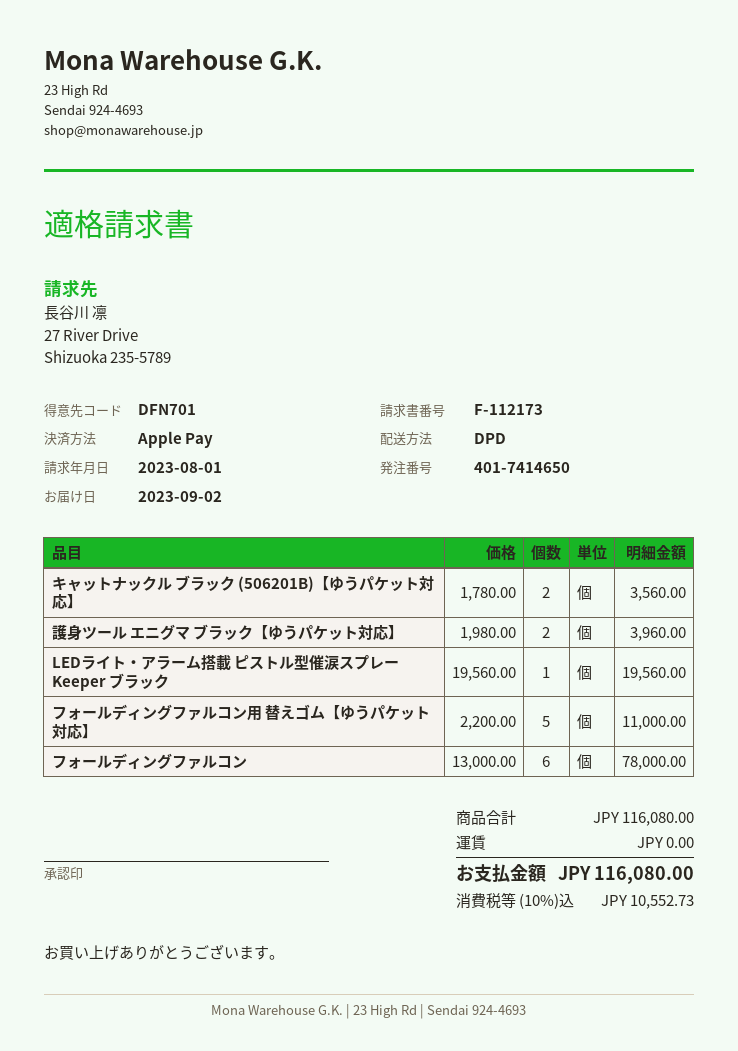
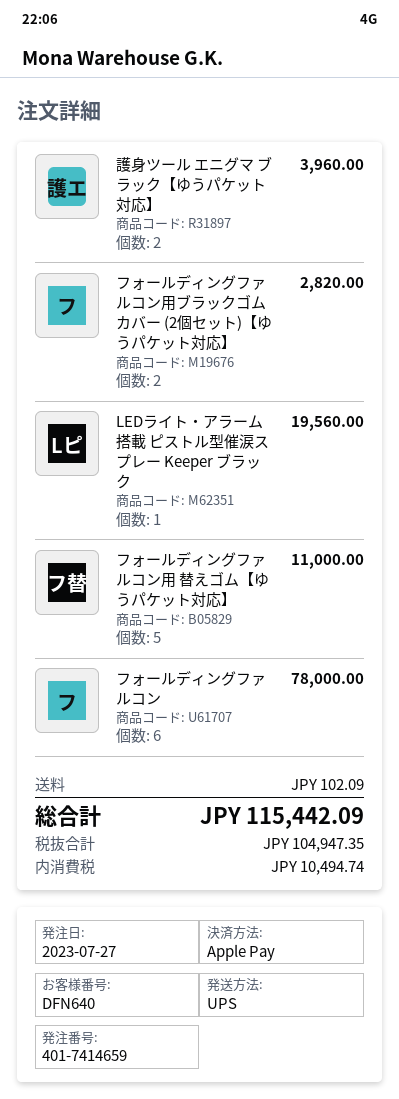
order number: 401-7414650 -> 401-7414659
customer number: DFN701 -> DFN640
shipping method: DPD -> UPS
キャットナックル ブラック (506201B)【ゆうパケット対応】: 2 for 3560.00 -> none
フォールディングファルコン用ブラックゴムカバー (2個セット)【ゆうパケット対応】: none -> 2 for 2820.00
shipping: 0.00 -> 102.09
tax: 10552.73 -> 10494.74
total: 116080.00 -> 115442.09

